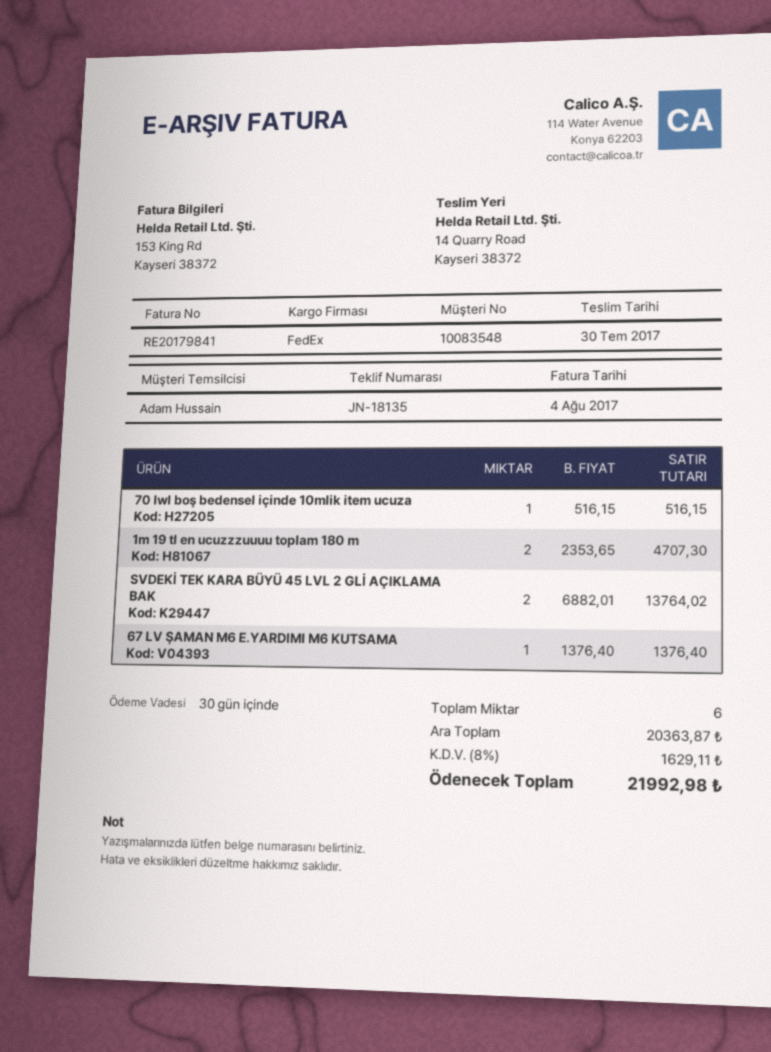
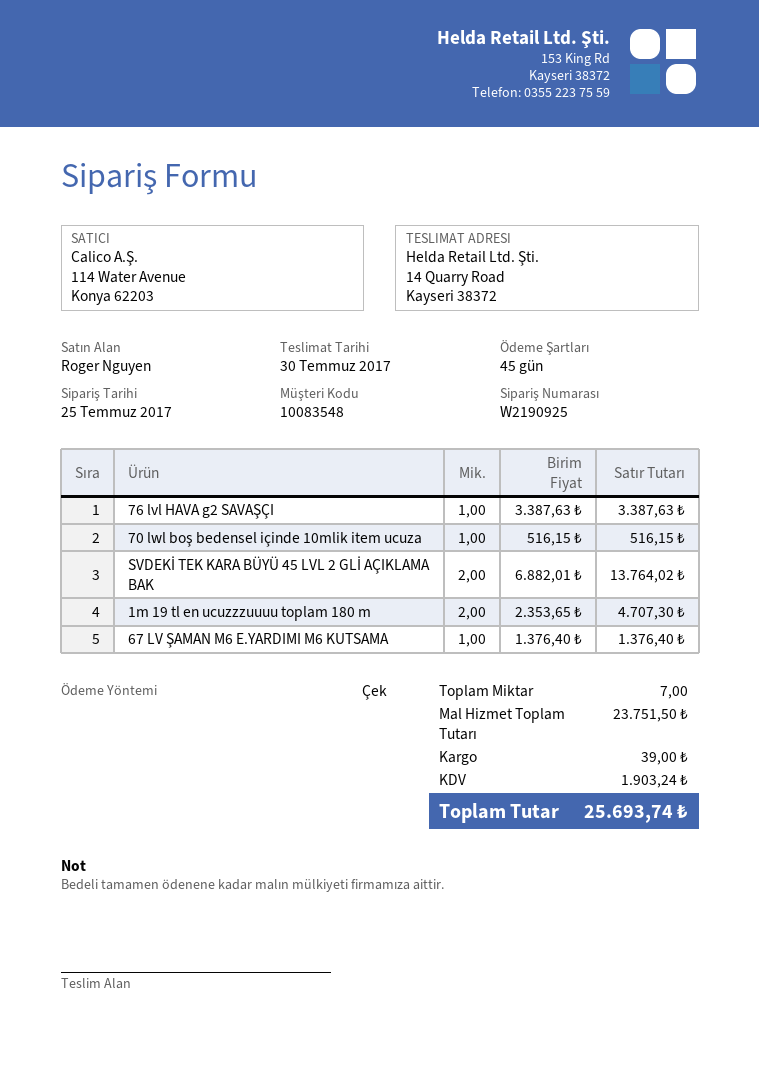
payment terms: 30 days -> 45 days
76 lvl HAVA g2 SAVAŞÇI: none -> 1 x 3387.63 = 3387.63
total quantity: 6 -> 7
subtotal: 20363.87 -> 23751.50
shipping: none -> 39.00
tax: 1629.11 -> 1903.24
total: 21992.98 -> 25693.74

